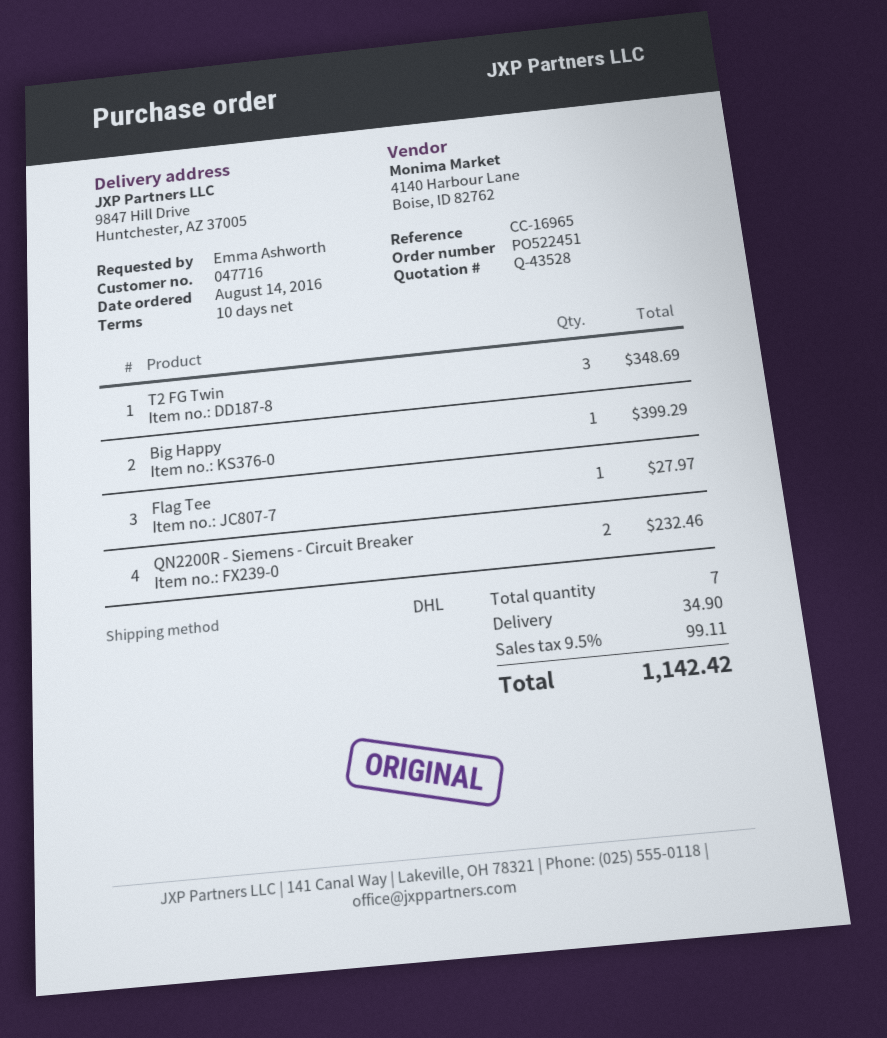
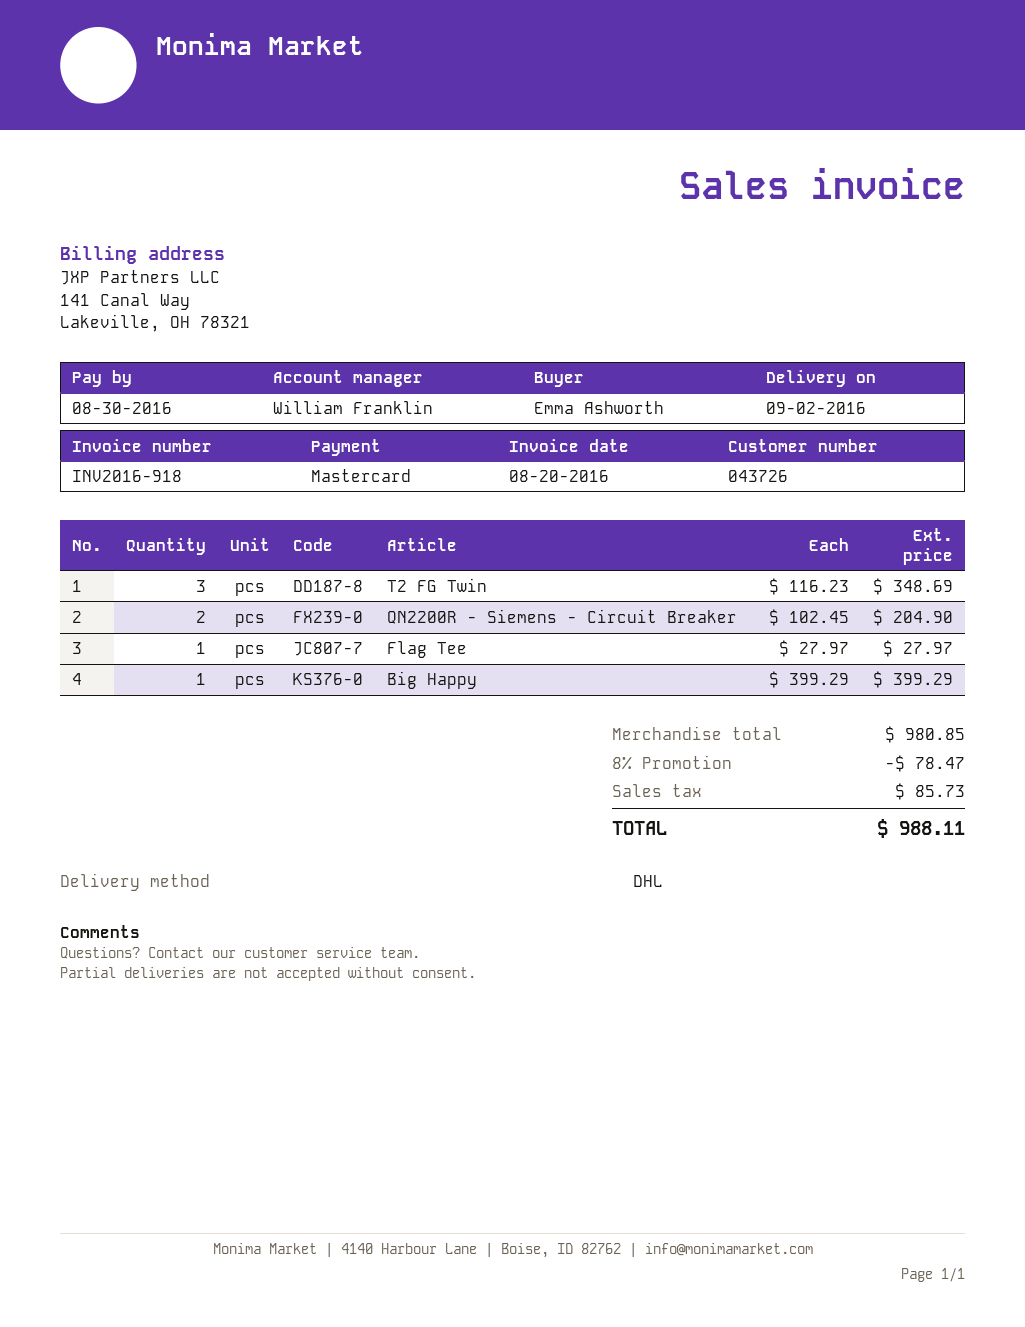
customer number: 047716 -> 043726
QN2200R - Siemens - Circuit Breaker: 2 for 232.46 -> 2 for 204.90
discount: none -> 8% = 78.47
shipping: 34.90 -> none
tax: 99.11 -> 85.73
total: 1142.42 -> 988.11

